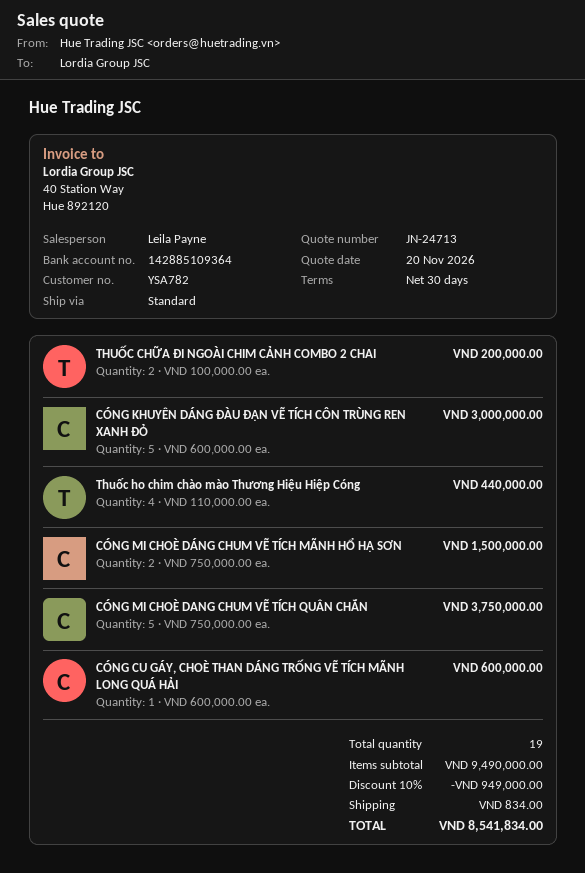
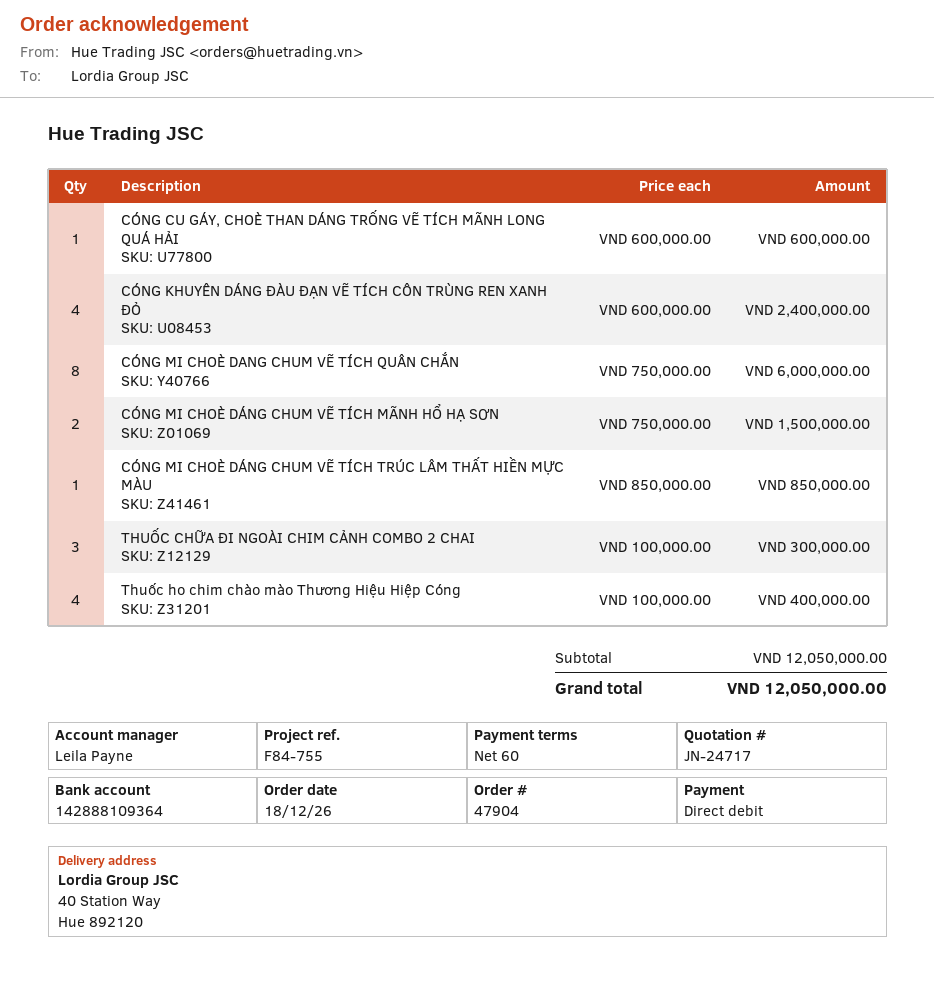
quote number: JN-24713 -> JN-24717
payment terms: 30 days -> 60 days
bank account: 142885109364 -> 142888109364
THUỐC CHỮA ĐI NGOÀI CHIM CẢNH COMBO 2 CHAI: 2 x 100000.00 = 200000.00 -> 3 x 100000.00 = 300000.00
CÓNG KHUYÊN DÁNG ĐÀU ĐẠN VẼ TÍCH CÔN TRÙNG REN XANH ĐỎ: 5 x 600000.00 = 3000000.00 -> 4 x 600000.00 = 2400000.00
Thuốc ho chim chào mào Thương Hiệu Hiệp Cóng: 4 x 110000.00 = 440000.00 -> 4 x 100000.00 = 400000.00
CÓNG MI CHOÈ DANG CHUM VẼ TÍCH QUÂN CHẮN: 5 x 750000.00 = 3750000.00 -> 8 x 750000.00 = 6000000.00
CÓNG MI CHOÈ DÁNG CHUM VẼ TÍCH TRÚC LÂM THẤT HIỀN MỰC MÀU: none -> 1 x 850000.00 = 850000.00
subtotal: 9490000.00 -> 12050000.00
discount: 10% = 949000.00 -> none
shipping: 834.00 -> none
total: 8541834.00 -> 12050000.00

